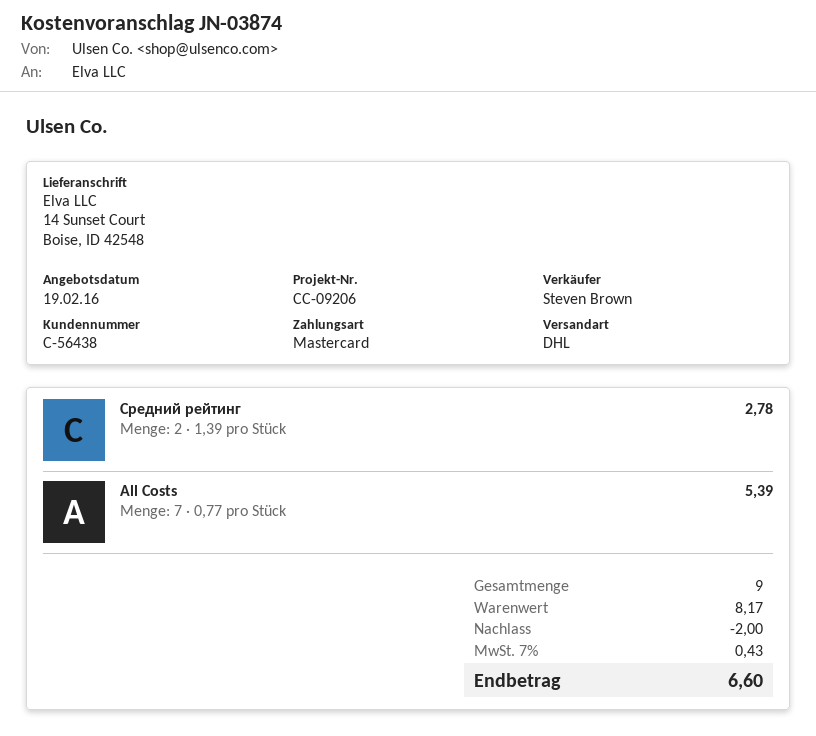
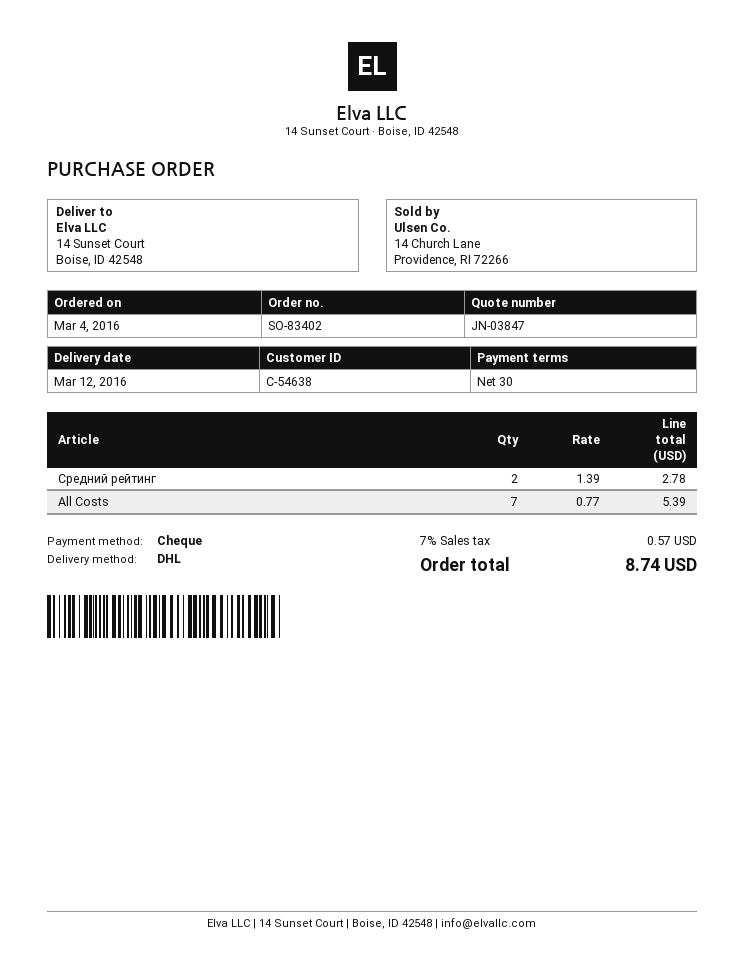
quote number: JN-03874 -> JN-03847
customer number: C-56438 -> C-54638
payment method: Mastercard -> cheque
discount: 2.00 -> none
tax: 7% = 0.43 -> 7% = 0.57
total: 6.60 -> 8.74

